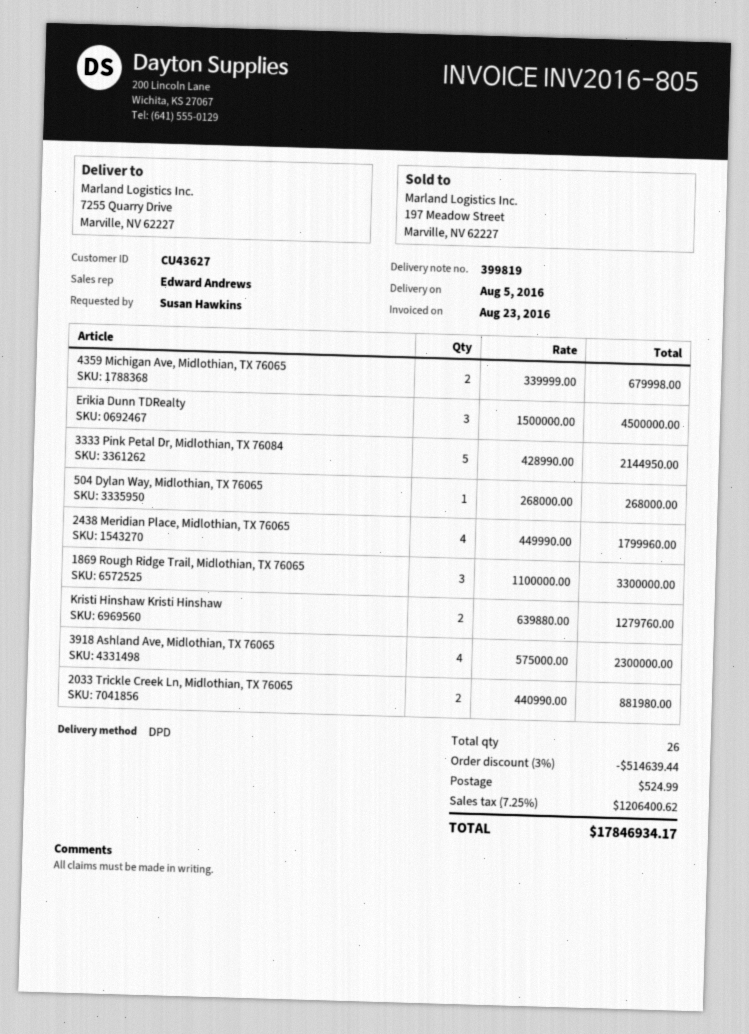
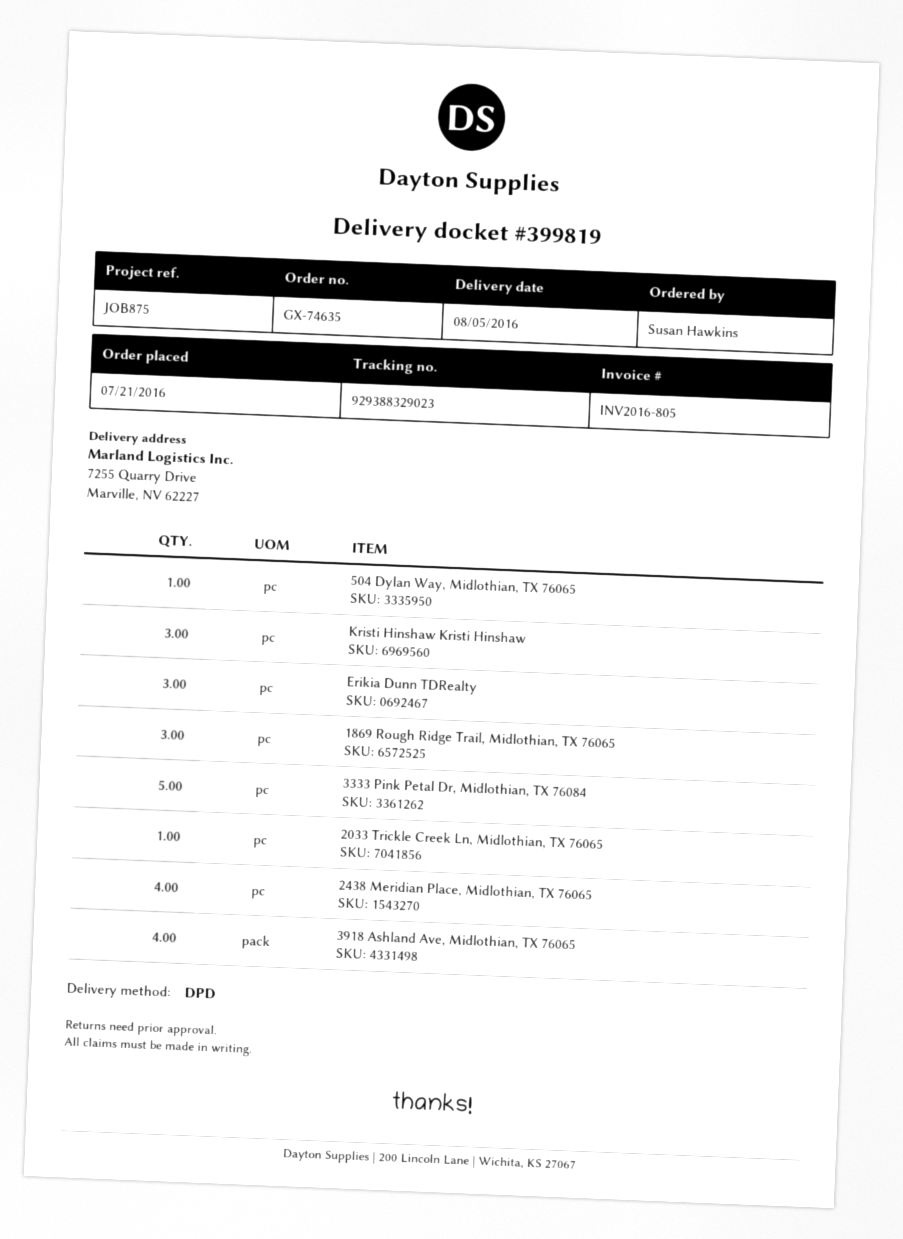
4359 Michigan Ave, Midlothian, TX 76065: 2 -> none
Kristi Hinshaw Kristi Hinshaw: 2 -> 3
2033 Trickle Creek Ln, Midlothian, TX 76065: 2 -> 1

